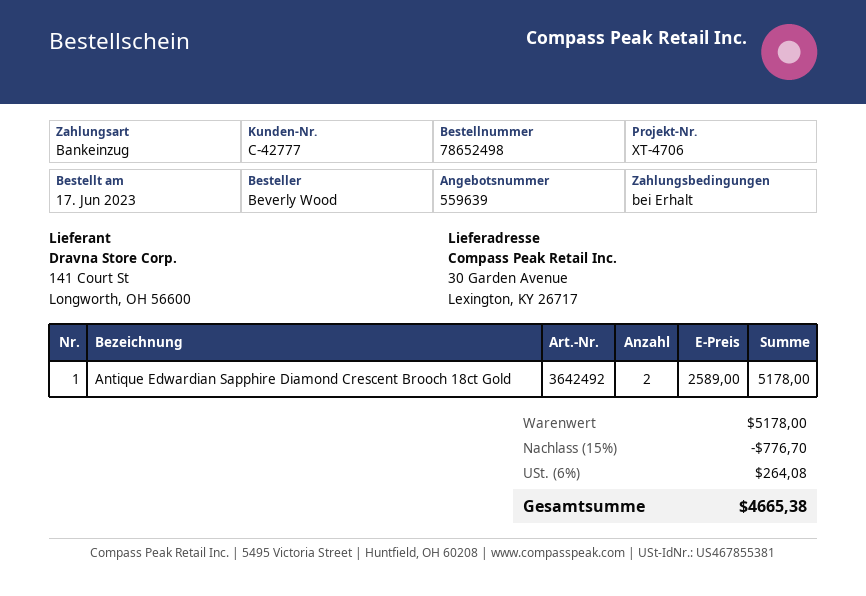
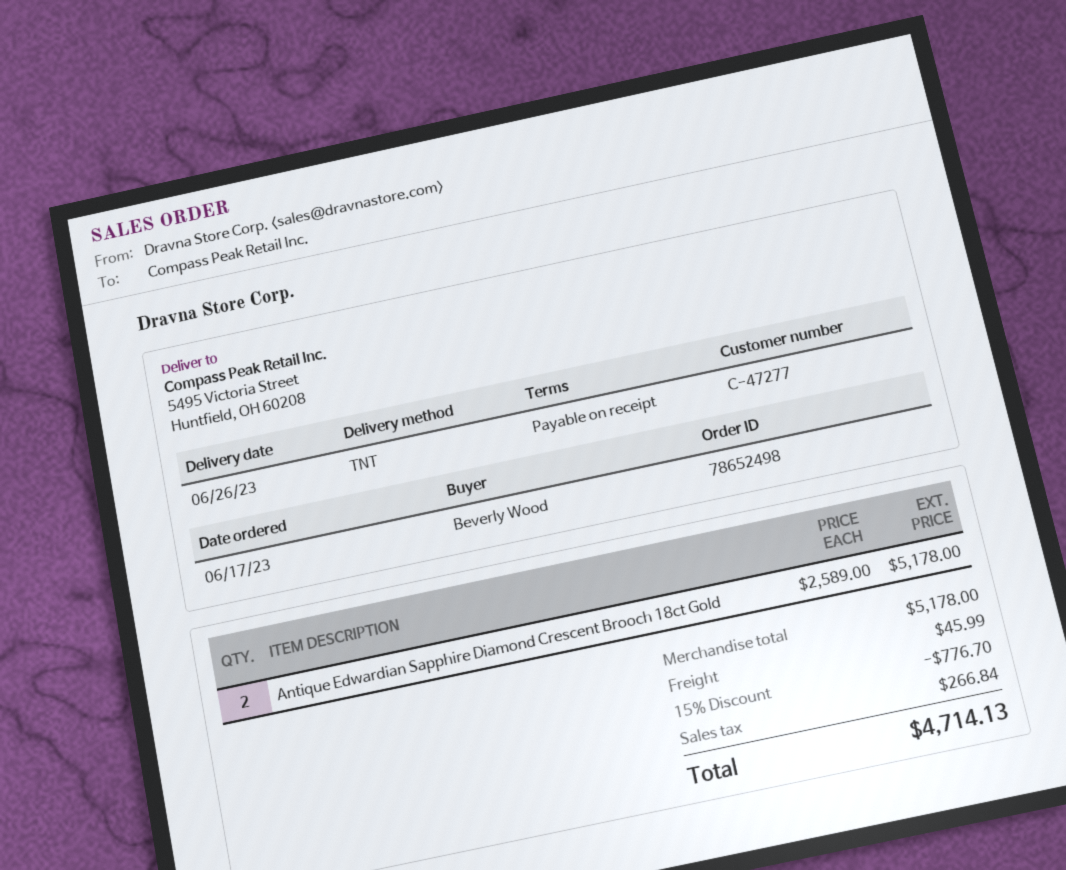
customer number: C-42777 -> C-47277
ship to: 30 Garden Avenue, Lexington, KY 26717 -> 5495 Victoria Street, Huntfield, OH 60208
shipping: none -> 45.99
tax: 264.08 -> 266.84
total: 4665.38 -> 4714.13

